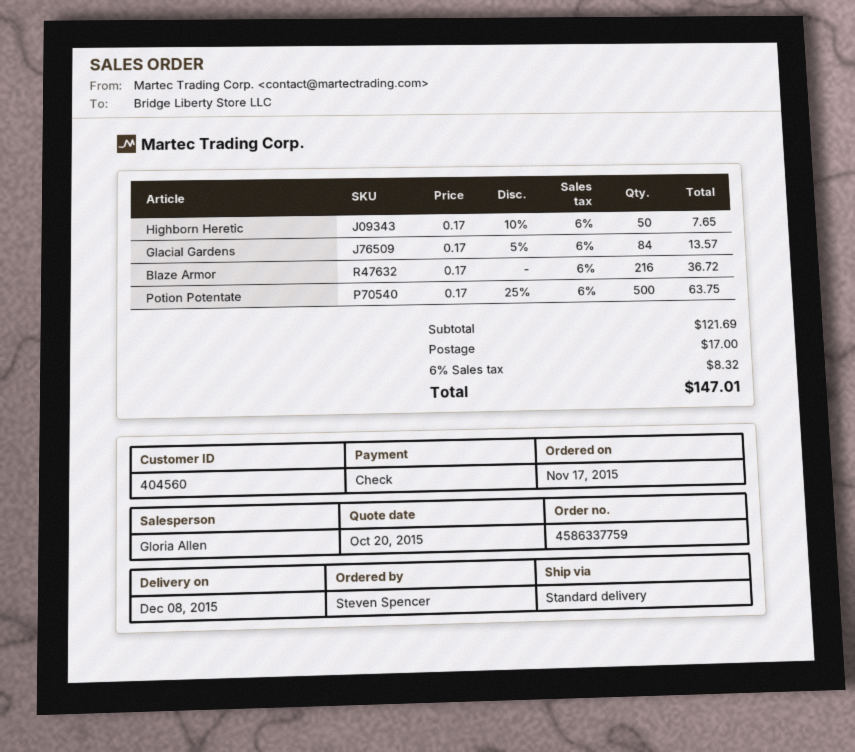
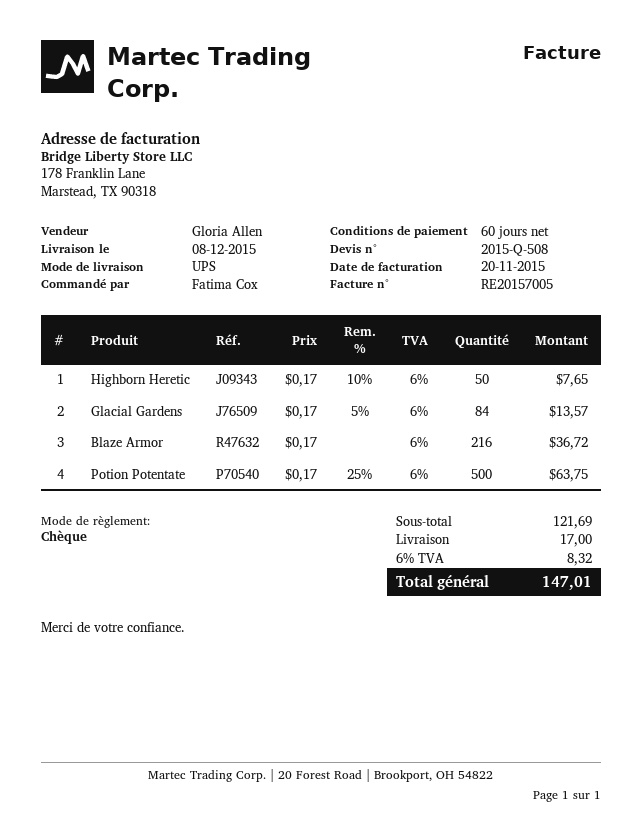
ordered by: Steven Spencer -> Fatima Cox
shipping method: standard -> UPS

